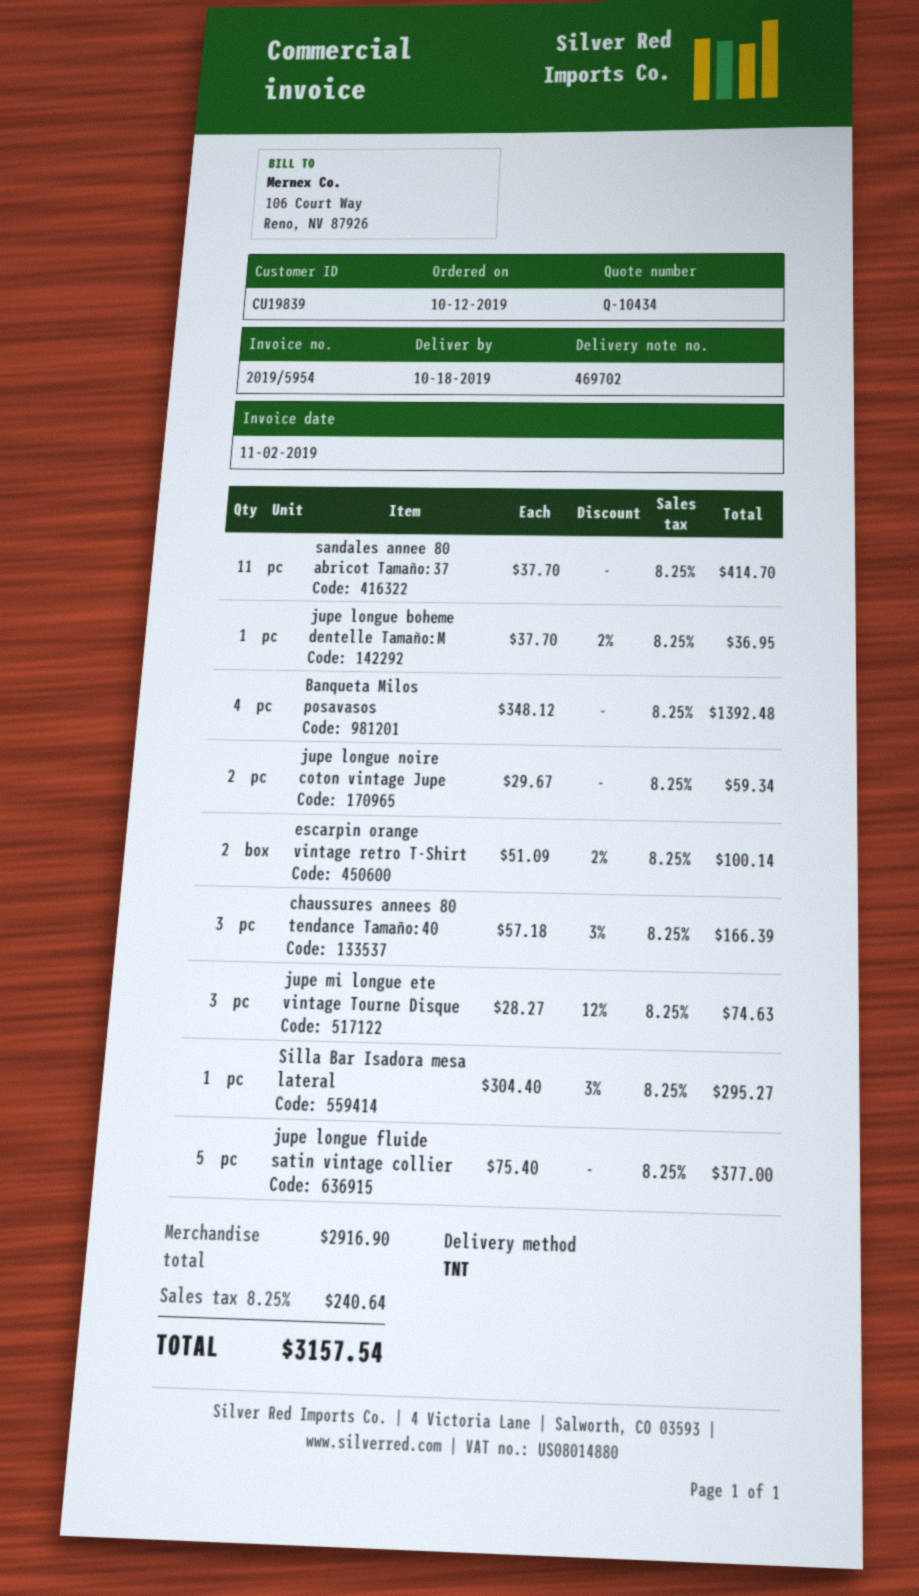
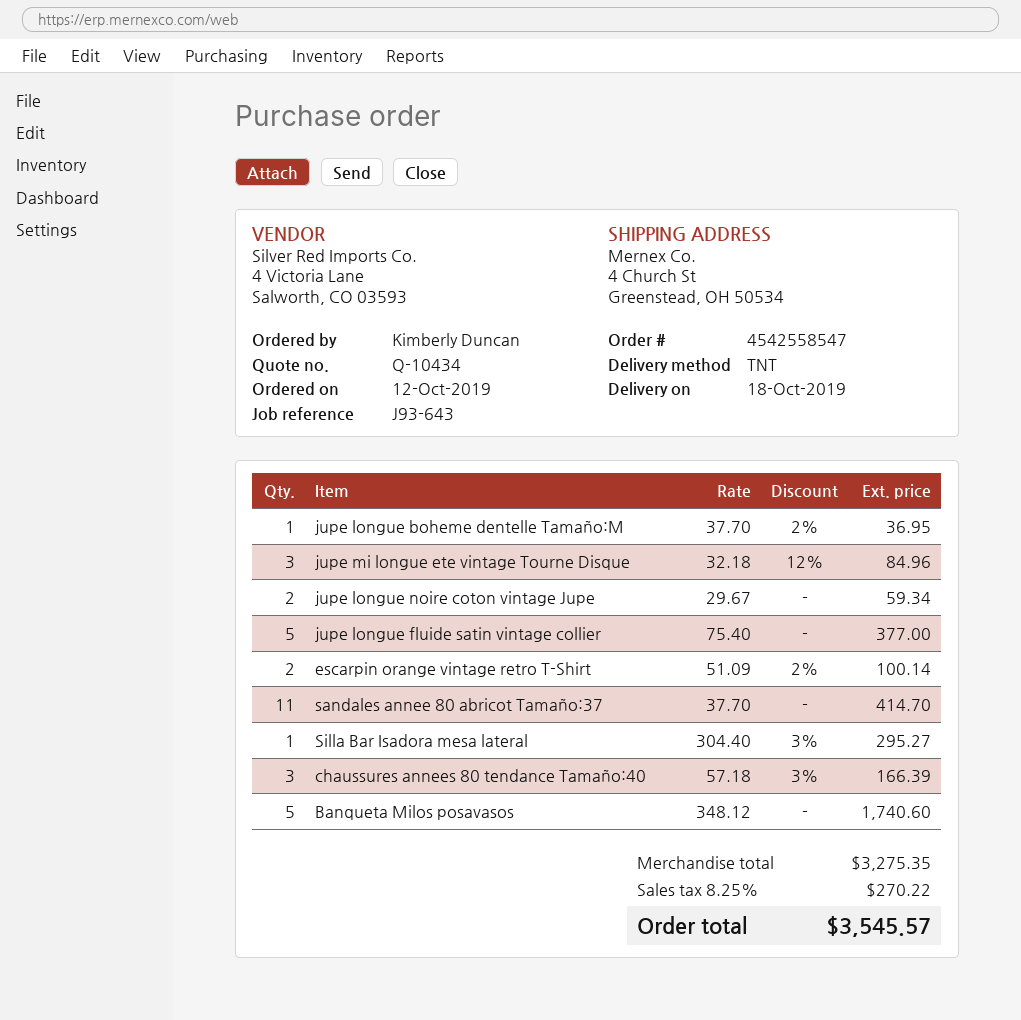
Banqueta Milos posavasos: 4 x 348.12 = 1392.48 -> 5 x 348.12 = 1740.60
jupe mi longue ete vintage Tourne Disque: 3 x 28.27 - 12% = 74.63 -> 3 x 32.18 - 12% = 84.96
subtotal: 2916.90 -> 3275.35
tax: 8.25% = 240.64 -> 8.25% = 270.22
total: 3157.54 -> 3545.57

